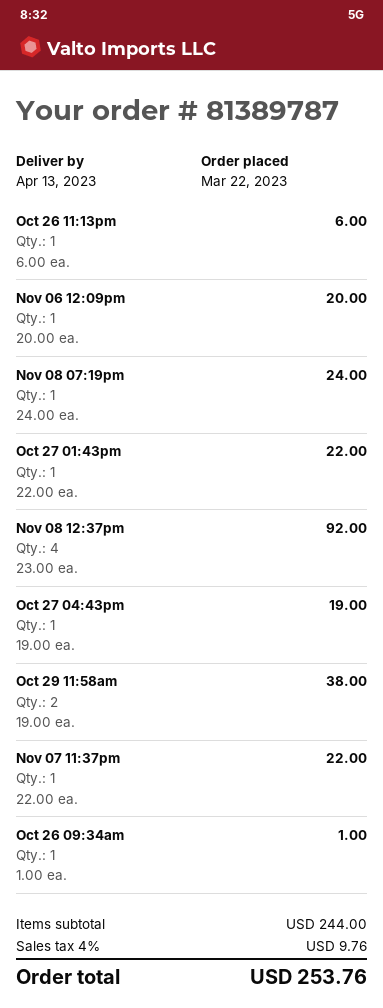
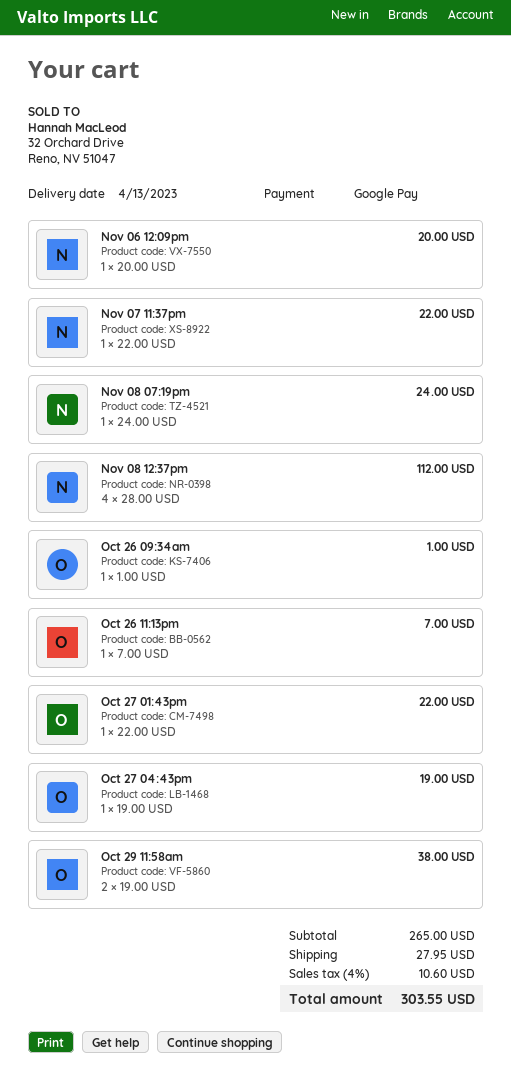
Oct 26 11:13pm: 1 x 6.00 = 6.00 -> 1 x 7.00 = 7.00
Nov 08 12:37pm: 4 x 23.00 = 92.00 -> 4 x 28.00 = 112.00
subtotal: 244.00 -> 265.00
shipping: none -> 27.95
tax: 4% = 9.76 -> 4% = 10.60
total: 253.76 -> 303.55

